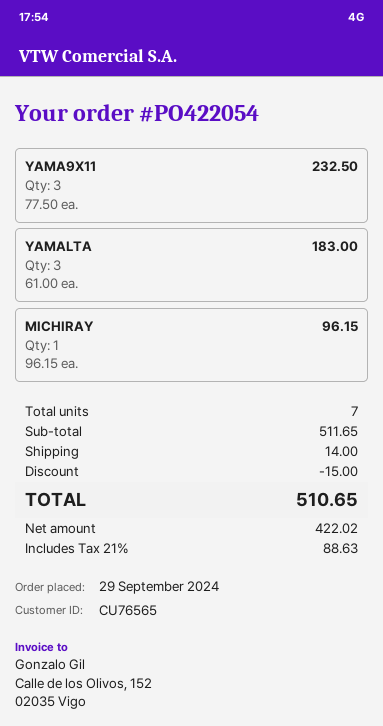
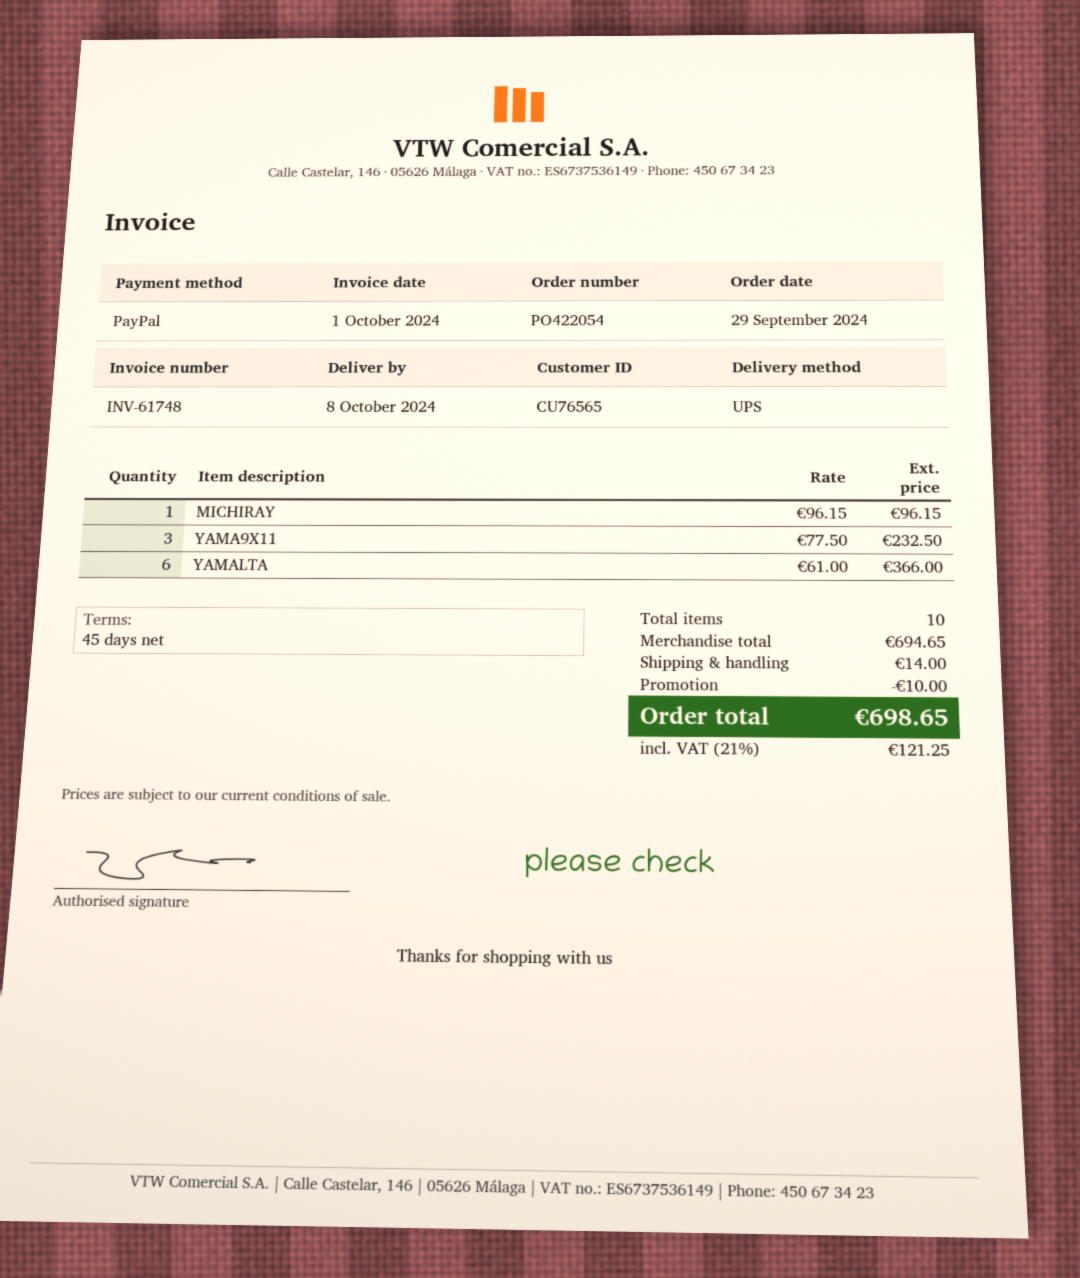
YAMALTA: 3 x 61.00 = 183.00 -> 6 x 61.00 = 366.00
total quantity: 7 -> 10
subtotal: 511.65 -> 694.65
discount: 15.00 -> 10.00
tax: 21% = 88.63 -> 21% = 121.25
total: 510.65 -> 698.65

